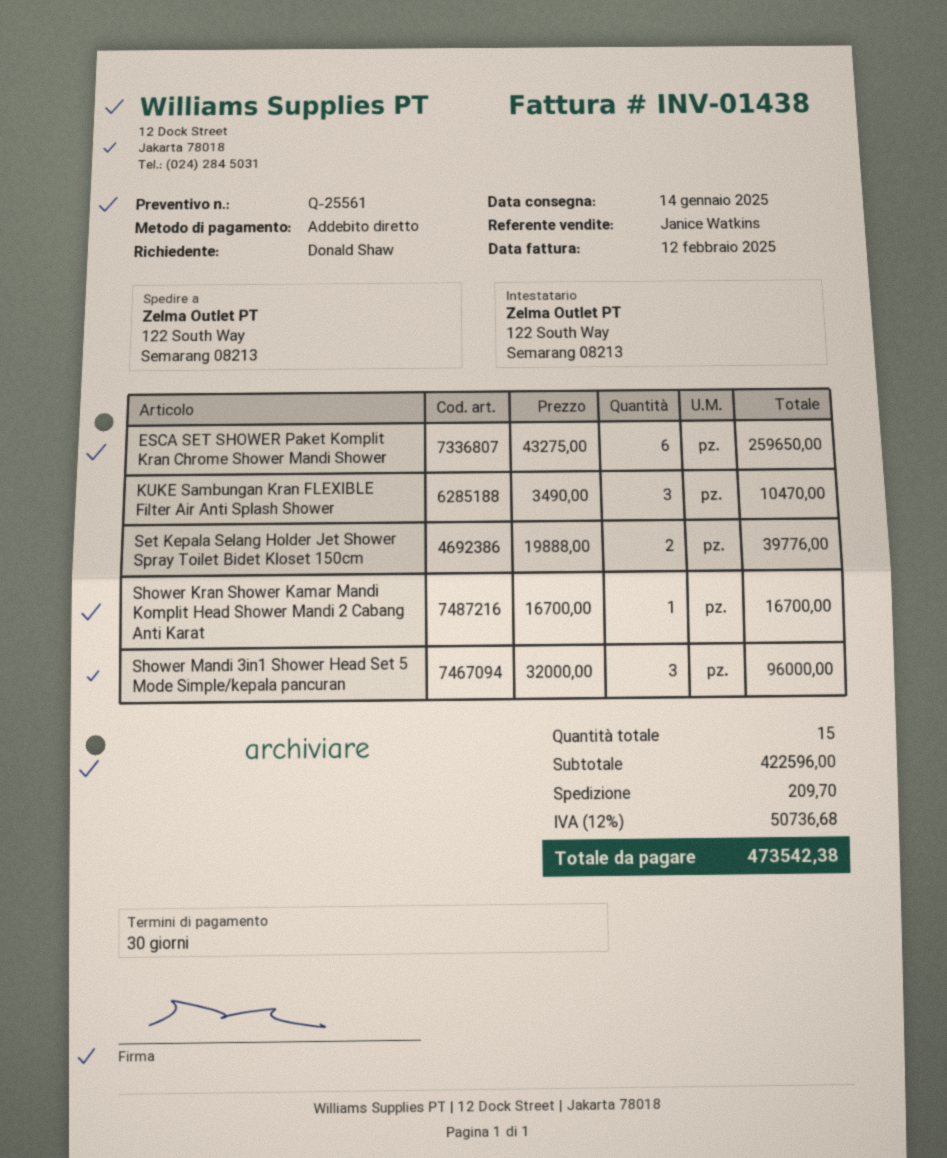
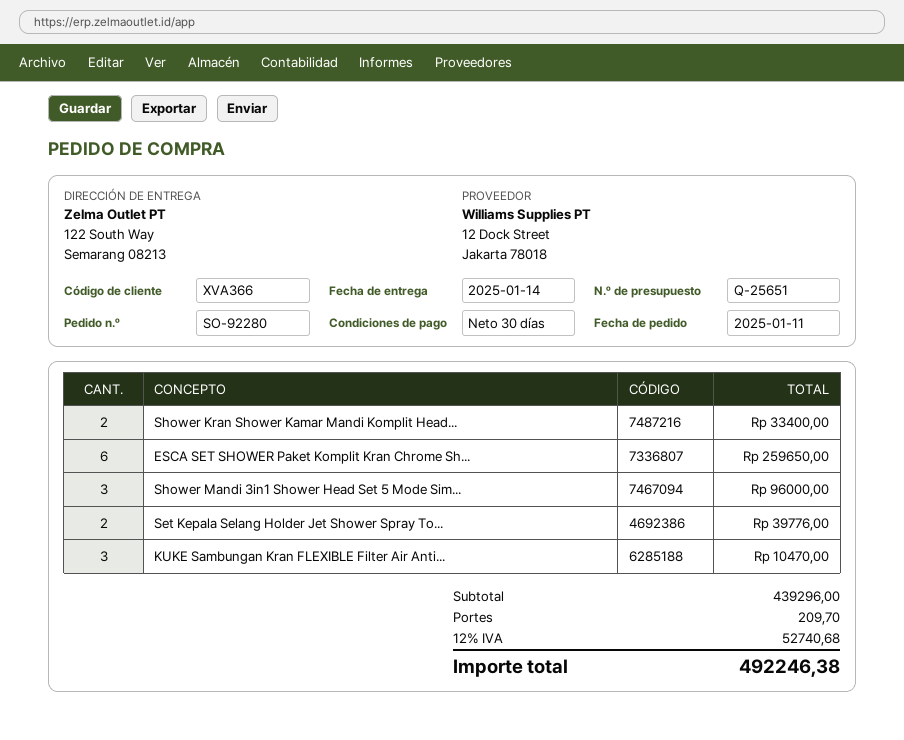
quote number: Q-25561 -> Q-25651
Shower Kran Shower Kamar Mandi Komplit Head Shower Mandi 2 Cabang Anti Karat: 1 for 16700.00 -> 2 for 33400.00
subtotal: 422596.00 -> 439296.00
tax: 12% = 50736.68 -> 12% = 52740.68
total: 473542.38 -> 492246.38

